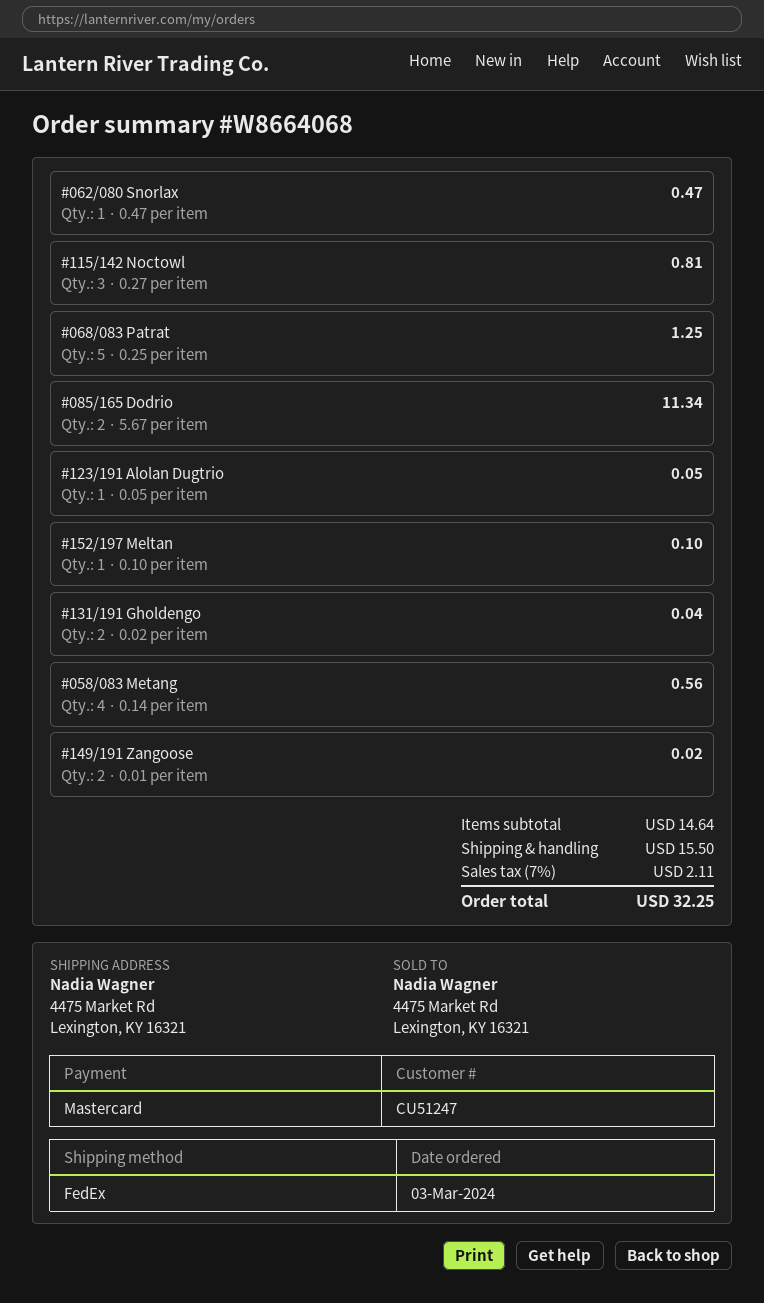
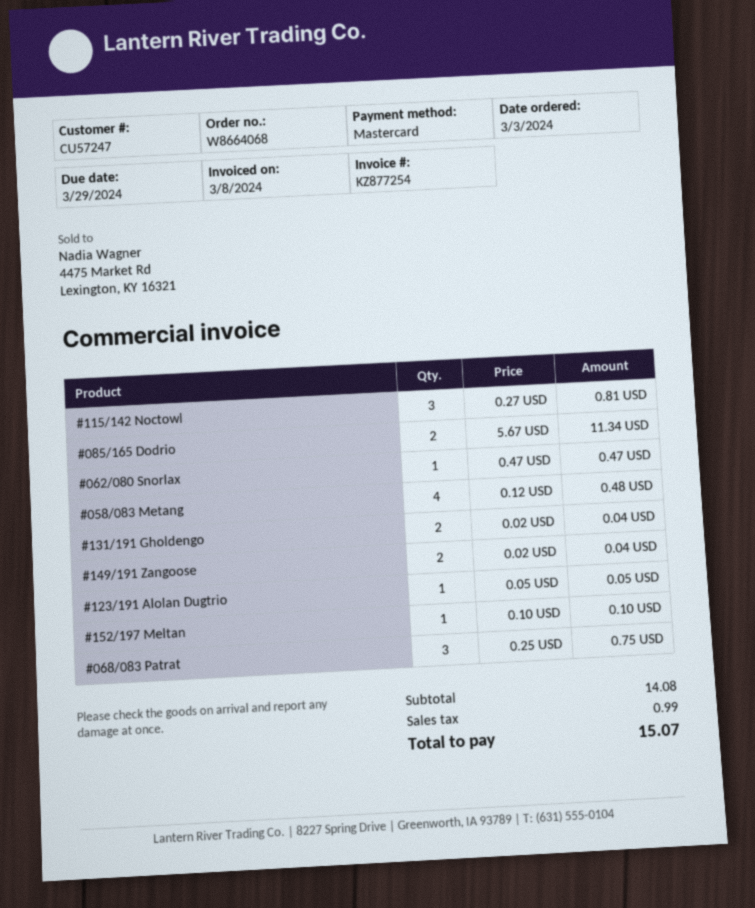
customer number: CU51247 -> CU57247
#068/083 Patrat: 5 x 0.25 = 1.25 -> 3 x 0.25 = 0.75
#058/083 Metang: 4 x 0.14 = 0.56 -> 4 x 0.12 = 0.48
#149/191 Zangoose: 2 x 0.01 = 0.02 -> 2 x 0.02 = 0.04
subtotal: 14.64 -> 14.08
shipping: 15.50 -> none
tax: 2.11 -> 0.99
total: 32.25 -> 15.07

